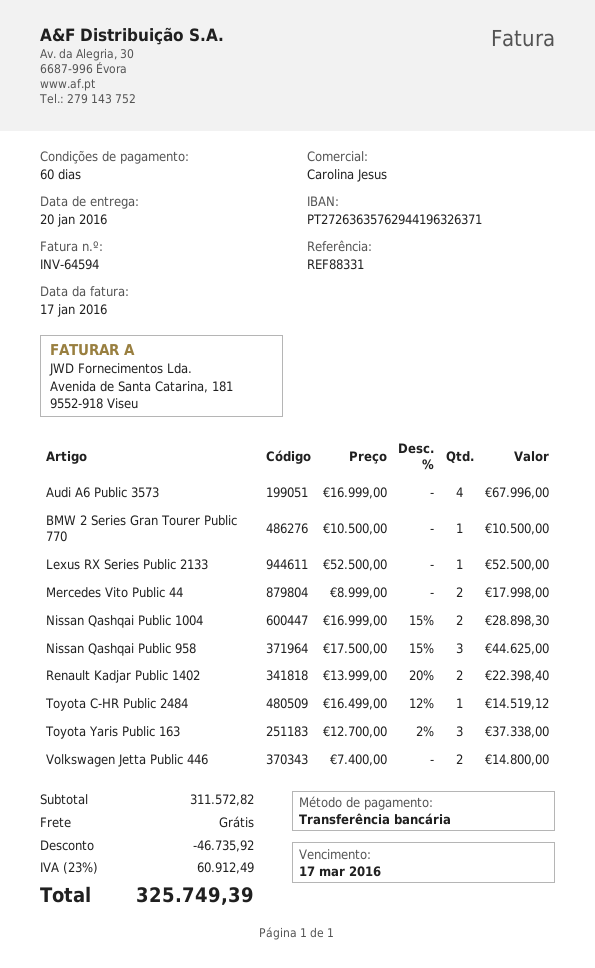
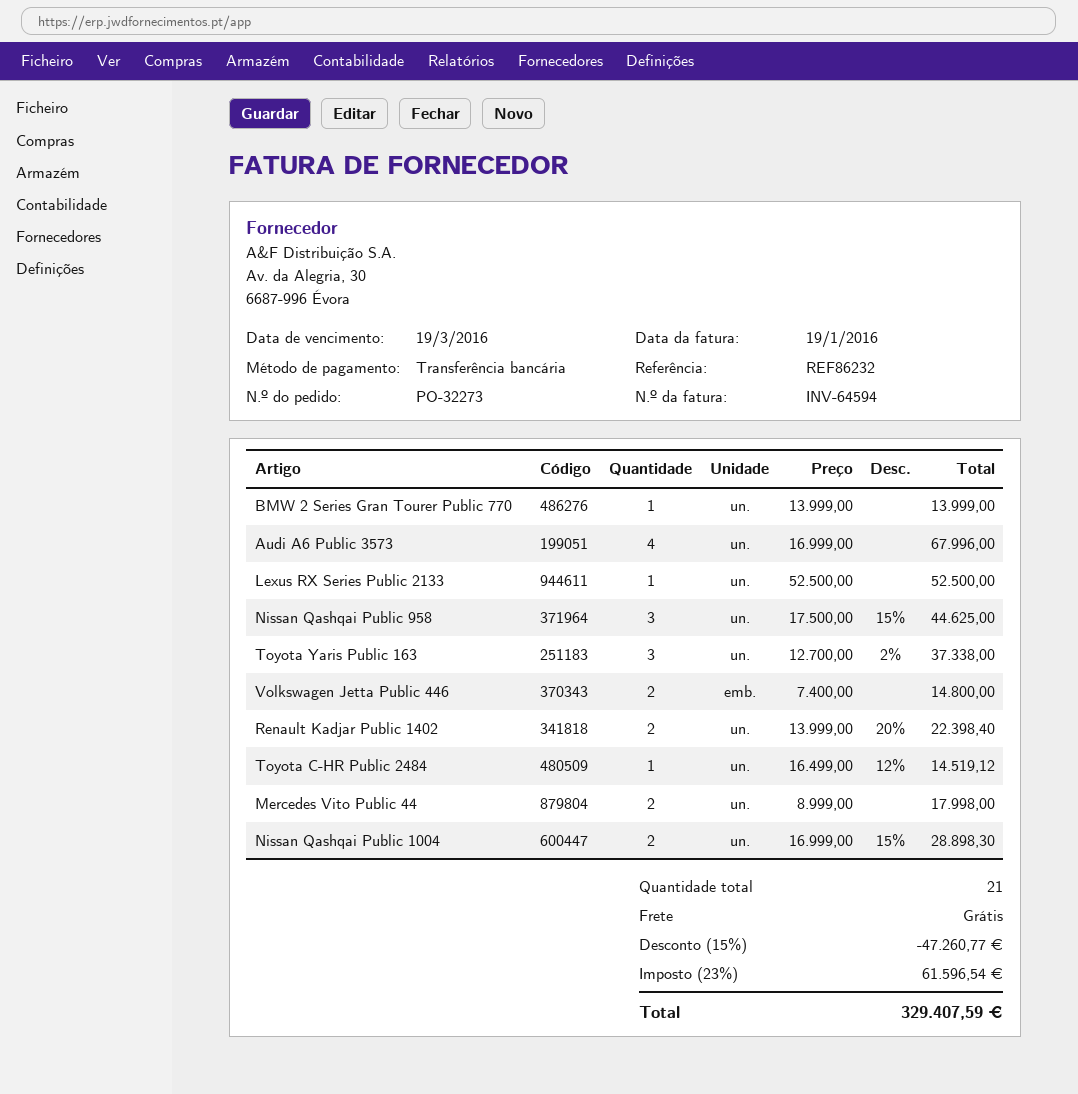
invoice date: 2016-01-17 -> 2016-01-19
due date: 2016-03-17 -> 2016-03-19
reference: REF88331 -> REF86232
BMW 2 Series Gran Tourer Public 770: 1 x 10500.00 = 10500.00 -> 1 x 13999.00 = 13999.00
discount: 46735.92 -> 47260.77
tax: 23% = 60912.49 -> 23% = 61596.54
total: 325749.39 -> 329407.59

